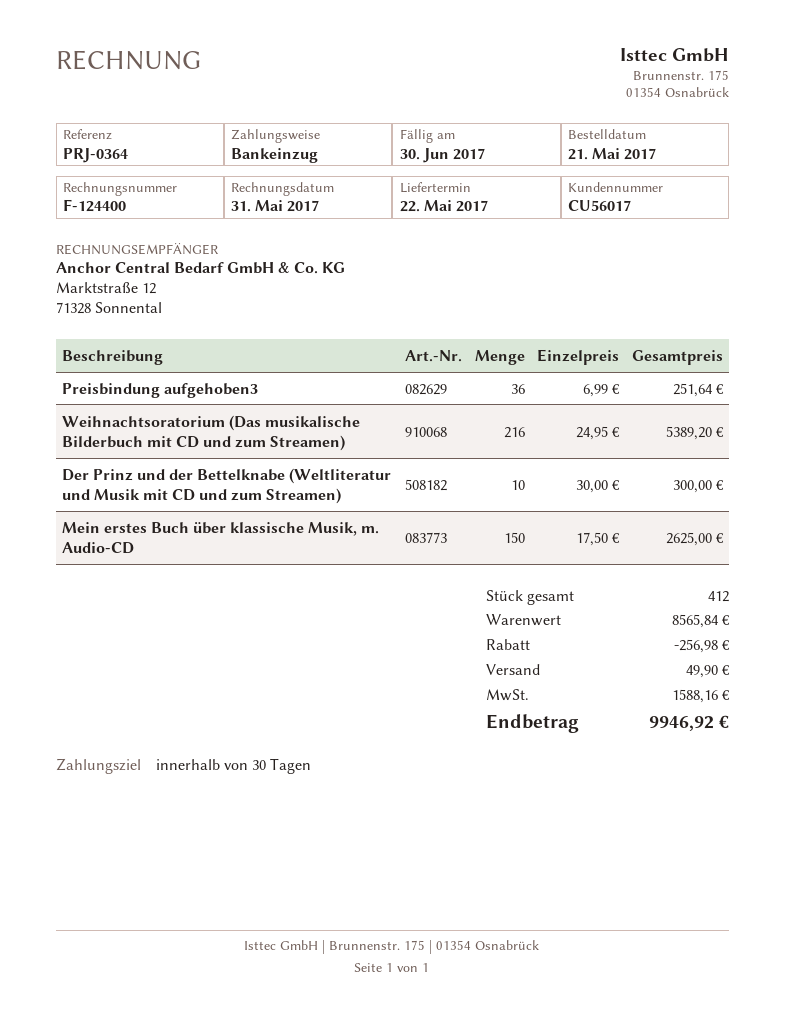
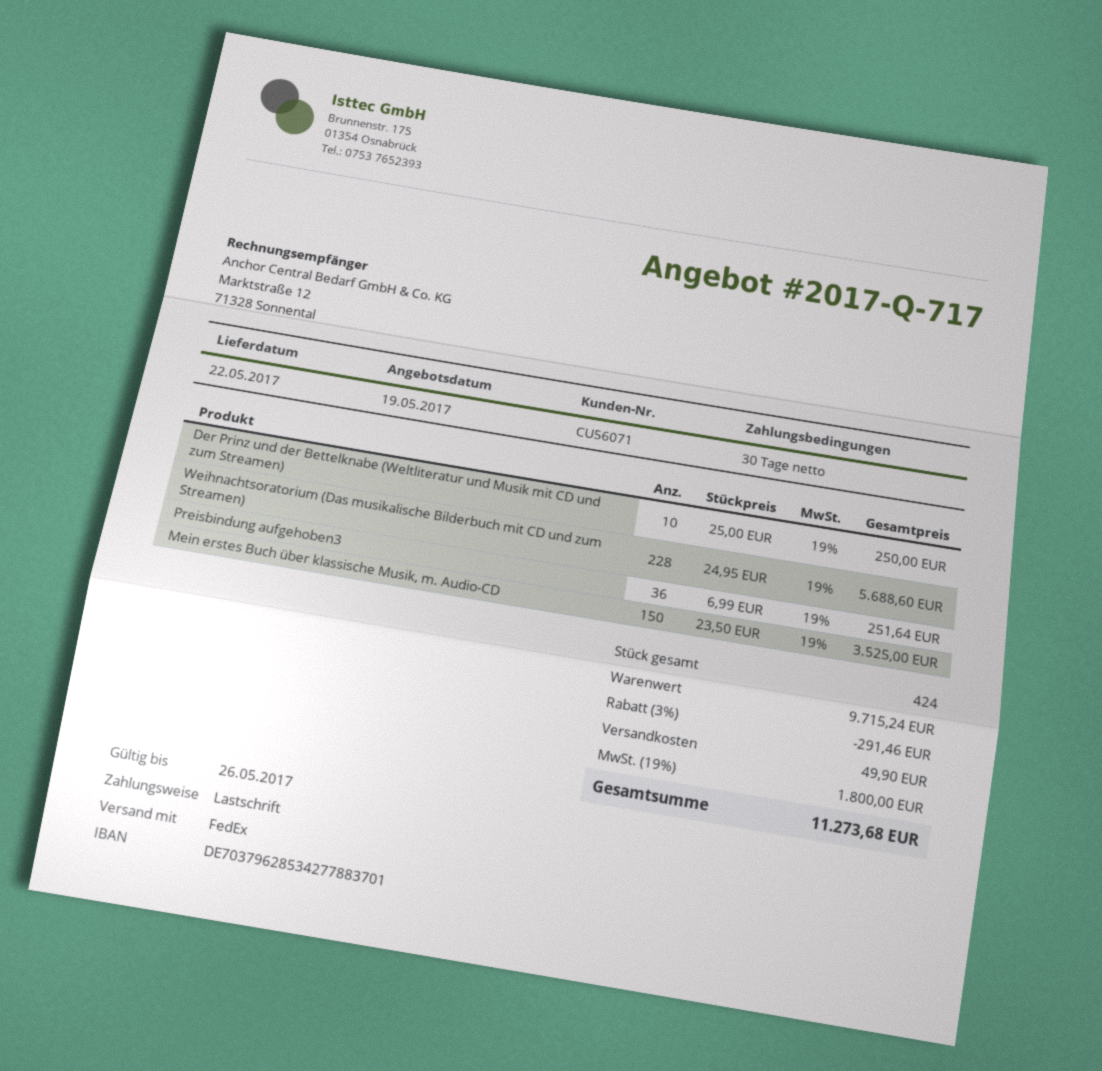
customer number: CU56017 -> CU56071
Weihnachtsoratorium (Das musikalische Bilderbuch mit CD und zum Streamen): 216 x 24.95 = 5389.20 -> 228 x 24.95 = 5688.60
Der Prinz und der Bettelknabe (Weltliteratur und Musik mit CD und zum Streamen): 10 x 30.00 = 300.00 -> 10 x 25.00 = 250.00
Mein erstes Buch über klassische Musik, m. Audio-CD: 150 x 17.50 = 2625.00 -> 150 x 23.50 = 3525.00
total quantity: 412 -> 424
subtotal: 8565.84 -> 9715.24
discount: 256.98 -> 291.46
tax: 1588.16 -> 1800.00
total: 9946.92 -> 11273.68

